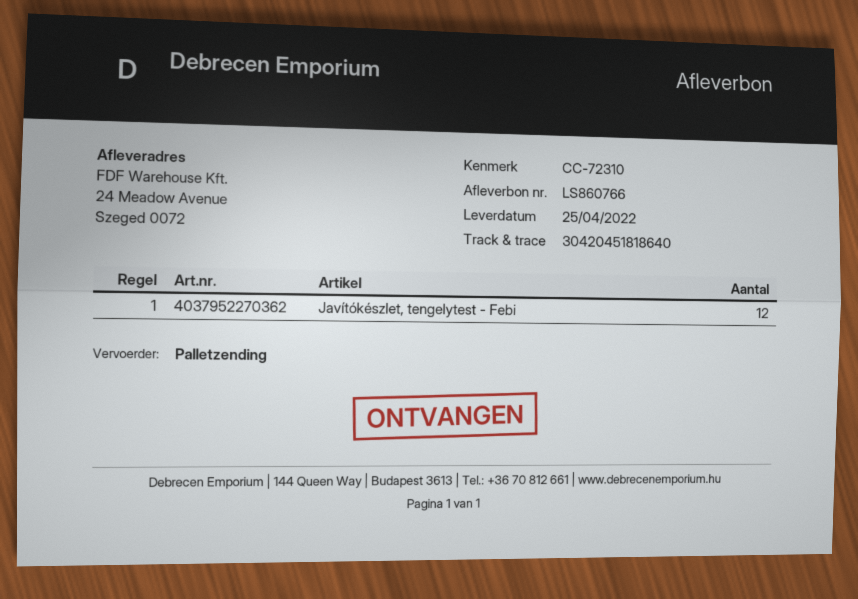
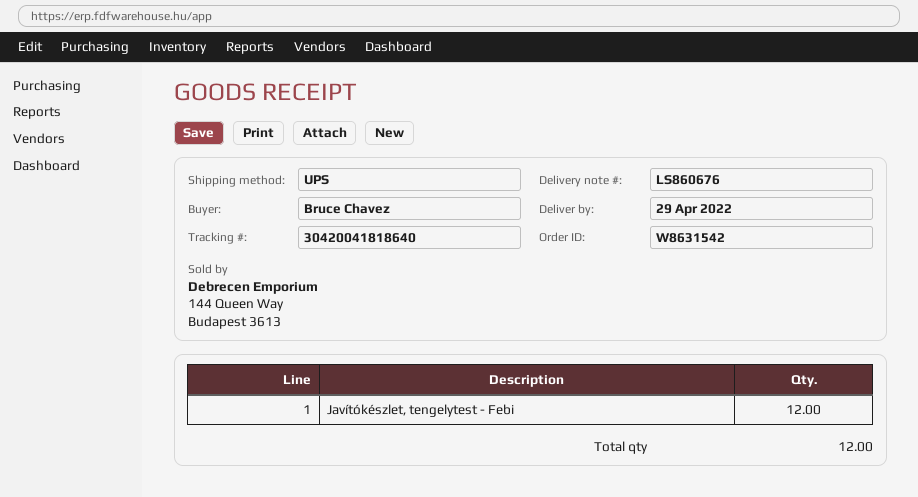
delivery note number: LS860766 -> LS860676
delivery date: 2022-04-25 -> 2022-04-29
shipping method: pallet freight -> UPS
tracking number: 30420451818640 -> 30420041818640

